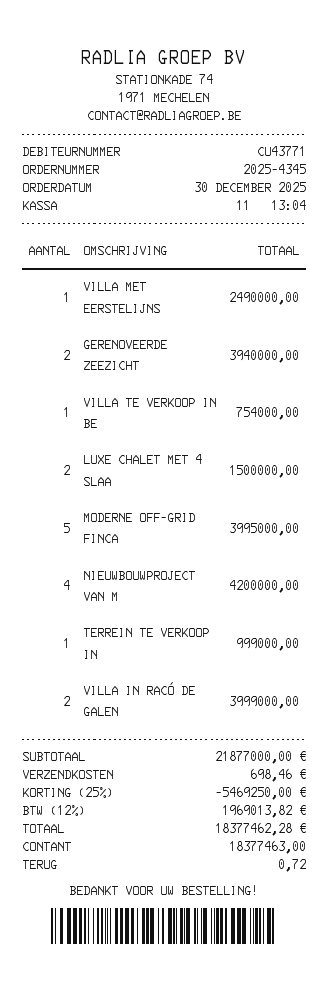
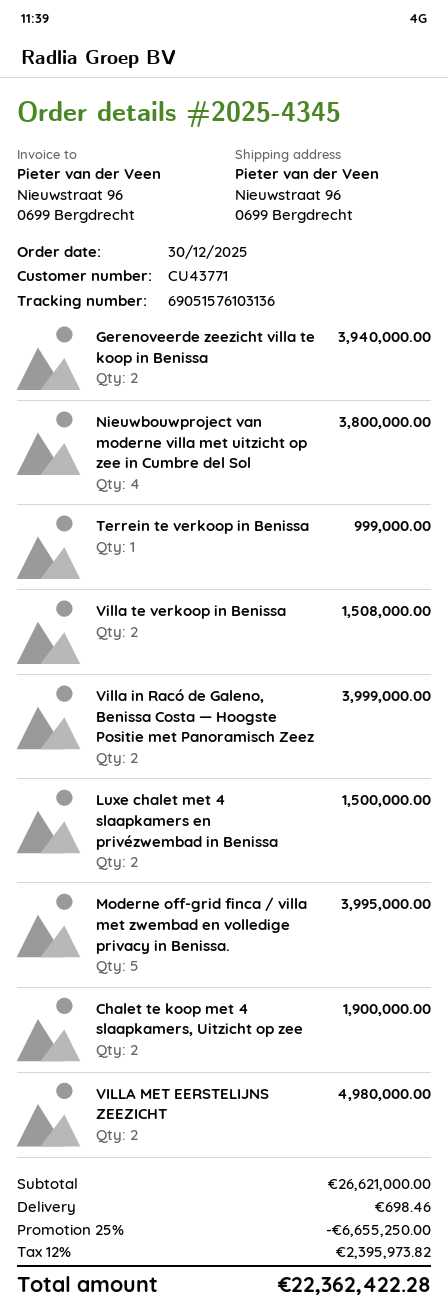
VILLA MET EERSTELIJNS: 1 for 2490000.00 -> 2 for 4980000.00
VILLA TE VERKOOP IN BE: 1 for 754000.00 -> 2 for 1508000.00
NIEUWBOUWPROJECT VAN M: 4 for 4200000.00 -> 4 for 3800000.00
Chalet te koop met 4 slaapkamers, Uitzicht op zee: none -> 2 for 1900000.00
subtotal: 21877000.00 -> 26621000.00
discount: 25% = 5469250.00 -> 25% = 6655250.00
tax: 12% = 1969013.82 -> 12% = 2395973.82
total: 18377462.28 -> 22362422.28

